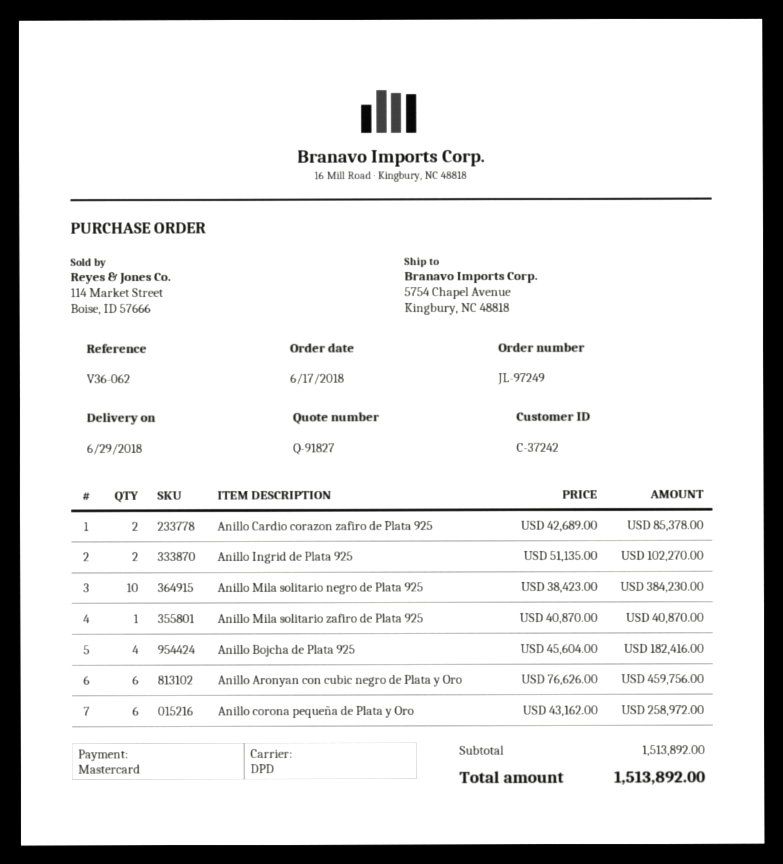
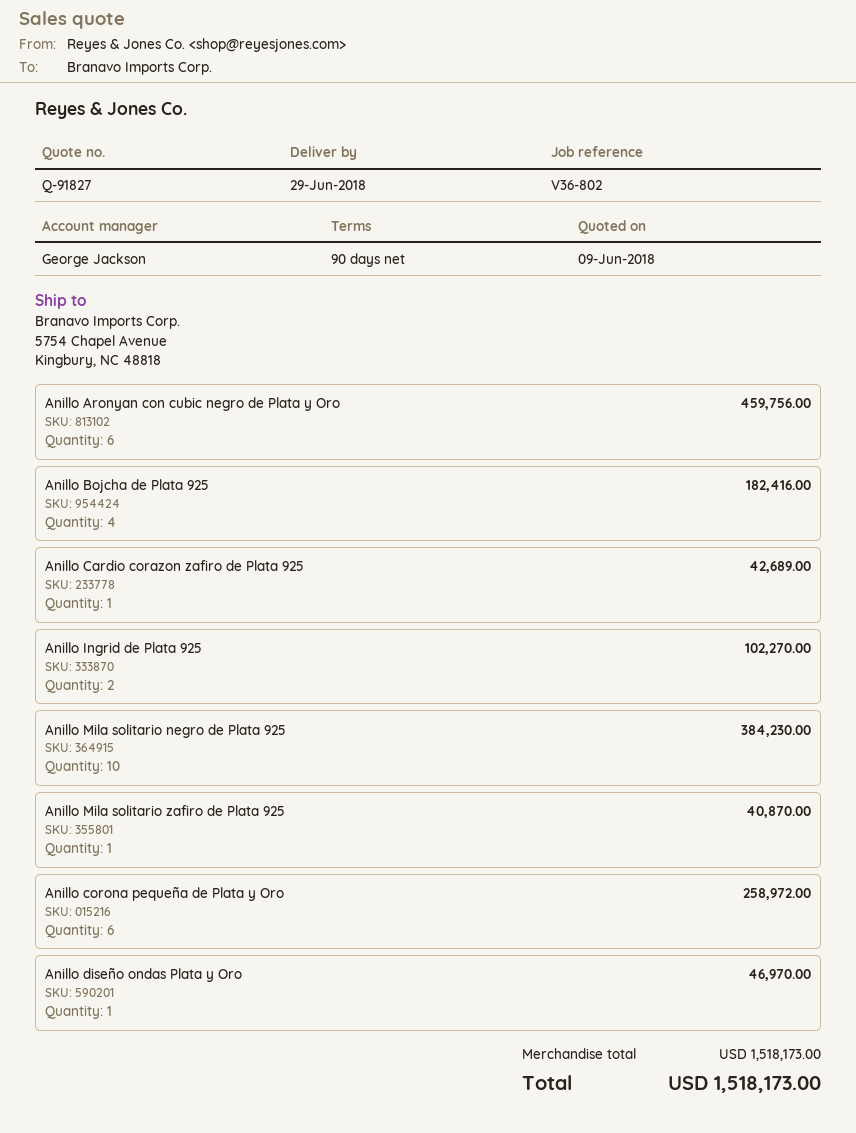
reference: V36-062 -> V36-802
Anillo Cardio corazon zafiro de Plata 925: 2 for 85378.00 -> 1 for 42689.00
Anillo diseño ondas Plata y Oro: none -> 1 for 46970.00
subtotal: 1513892.00 -> 1518173.00
total: 1513892.00 -> 1518173.00

